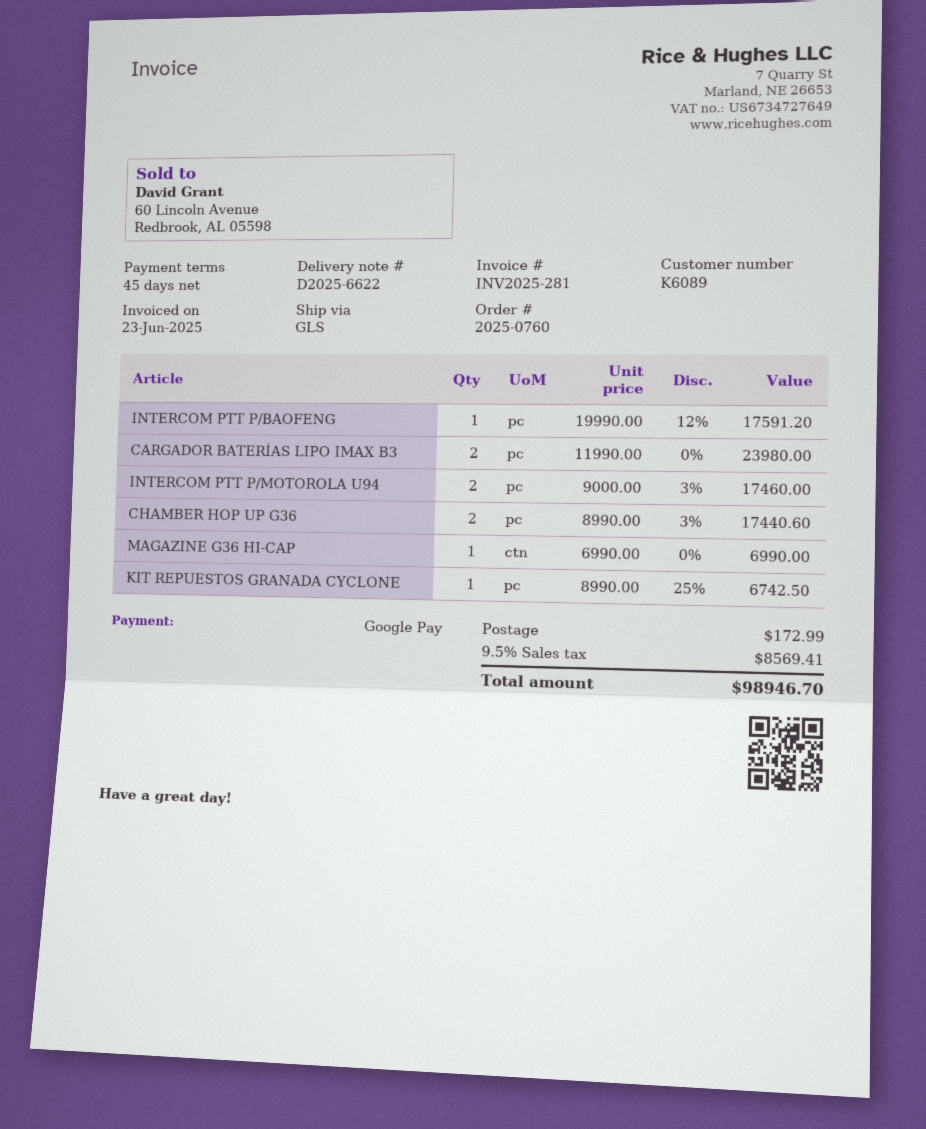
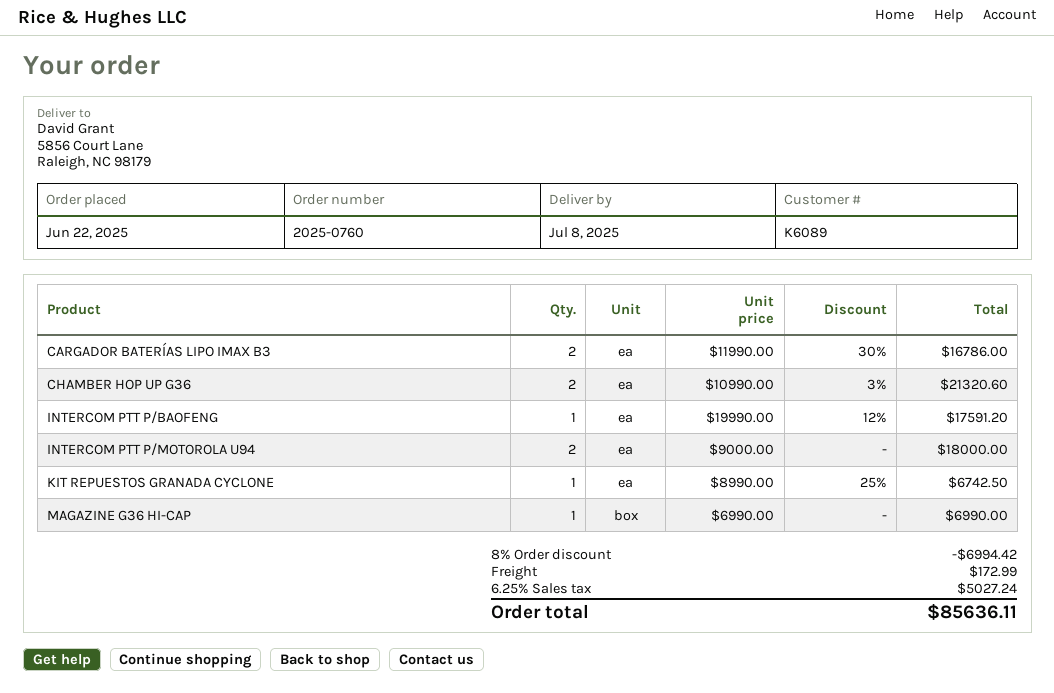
CARGADOR BATERÍAS LIPO IMAX B3: 2 x 11990.00 = 23980.00 -> 2 x 11990.00 - 30% = 16786.00
INTERCOM PTT P/MOTOROLA U94: 2 x 9000.00 - 3% = 17460.00 -> 2 x 9000.00 = 18000.00
CHAMBER HOP UP G36: 2 x 8990.00 - 3% = 17440.60 -> 2 x 10990.00 - 3% = 21320.60
discount: none -> 8% = 6994.42
tax: 9.5% = 8569.41 -> 6.25% = 5027.24
total: 98946.70 -> 85636.11

